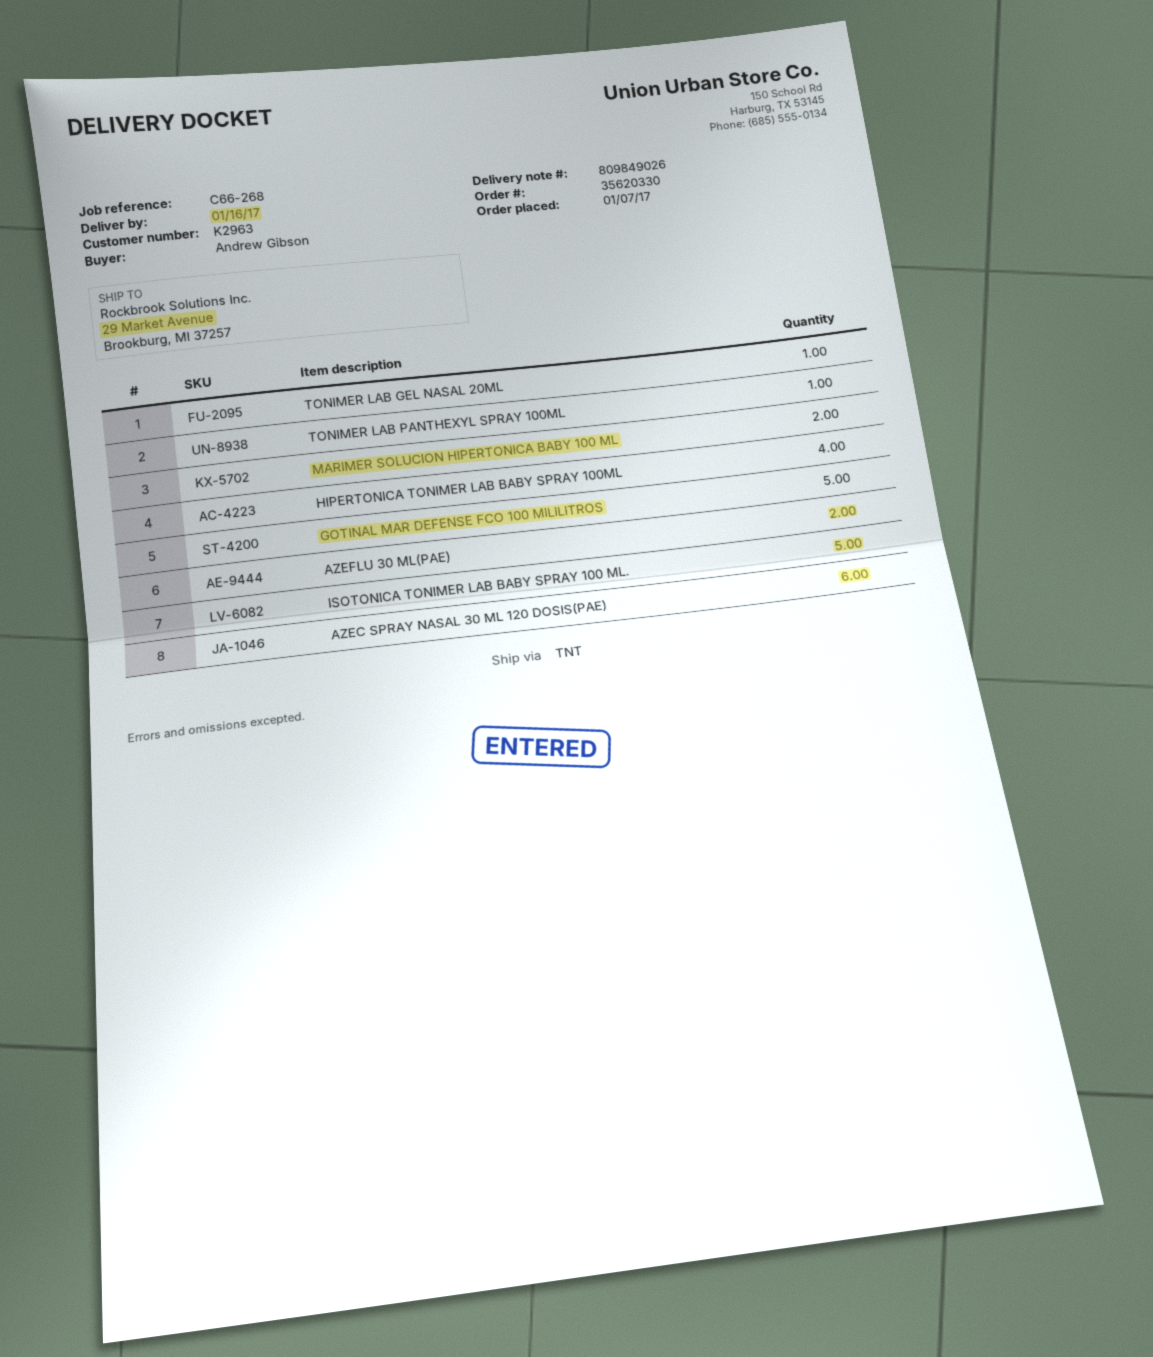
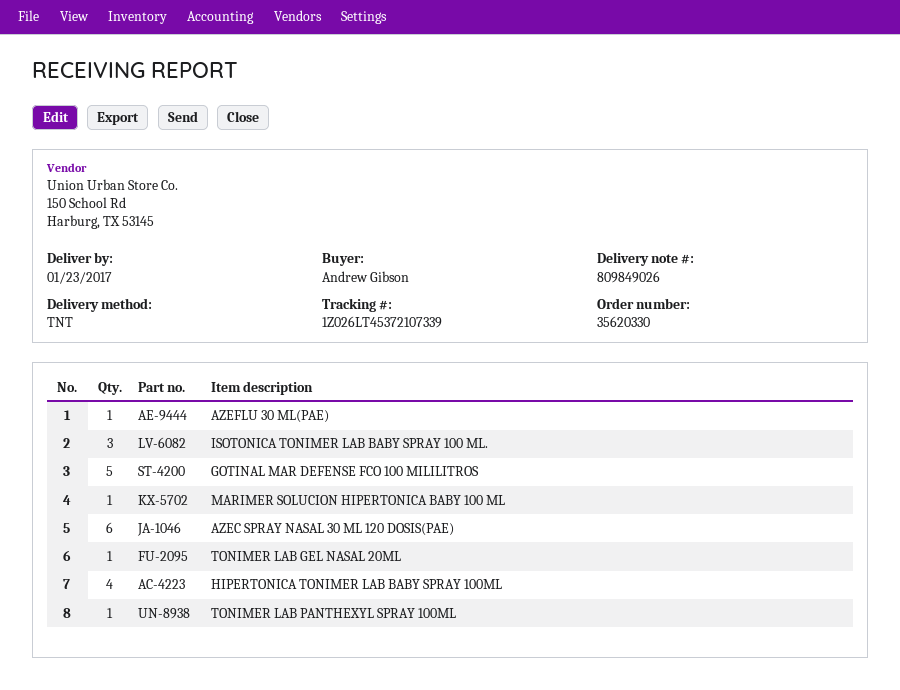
delivery date: 2017-01-16 -> 2017-01-23
MARIMER SOLUCION HIPERTONICA BABY 100 ML: 2 -> 1
AZEFLU 30 ML(PAE): 2 -> 1
ISOTONICA TONIMER LAB BABY SPRAY 100 ML.: 5 -> 3

